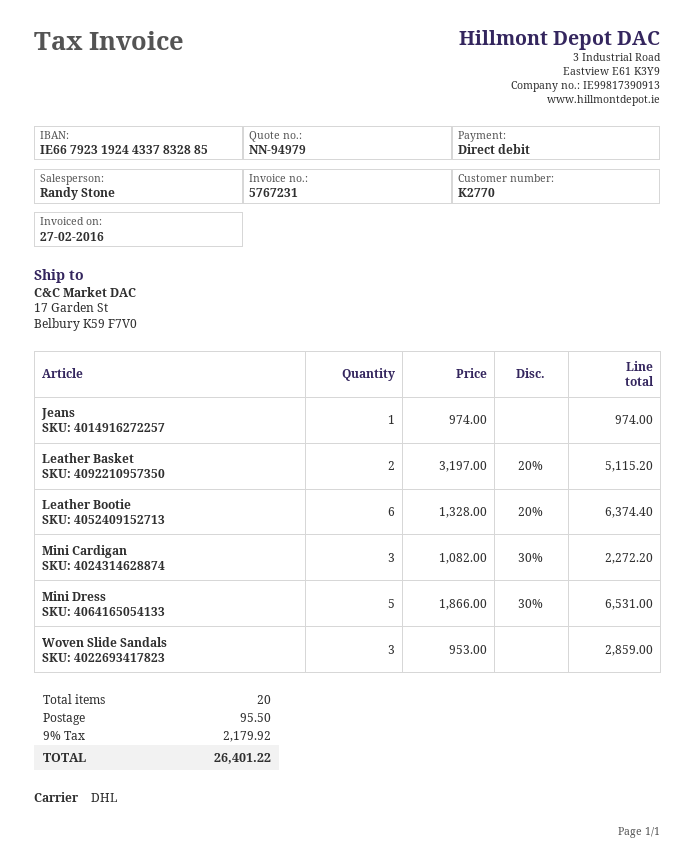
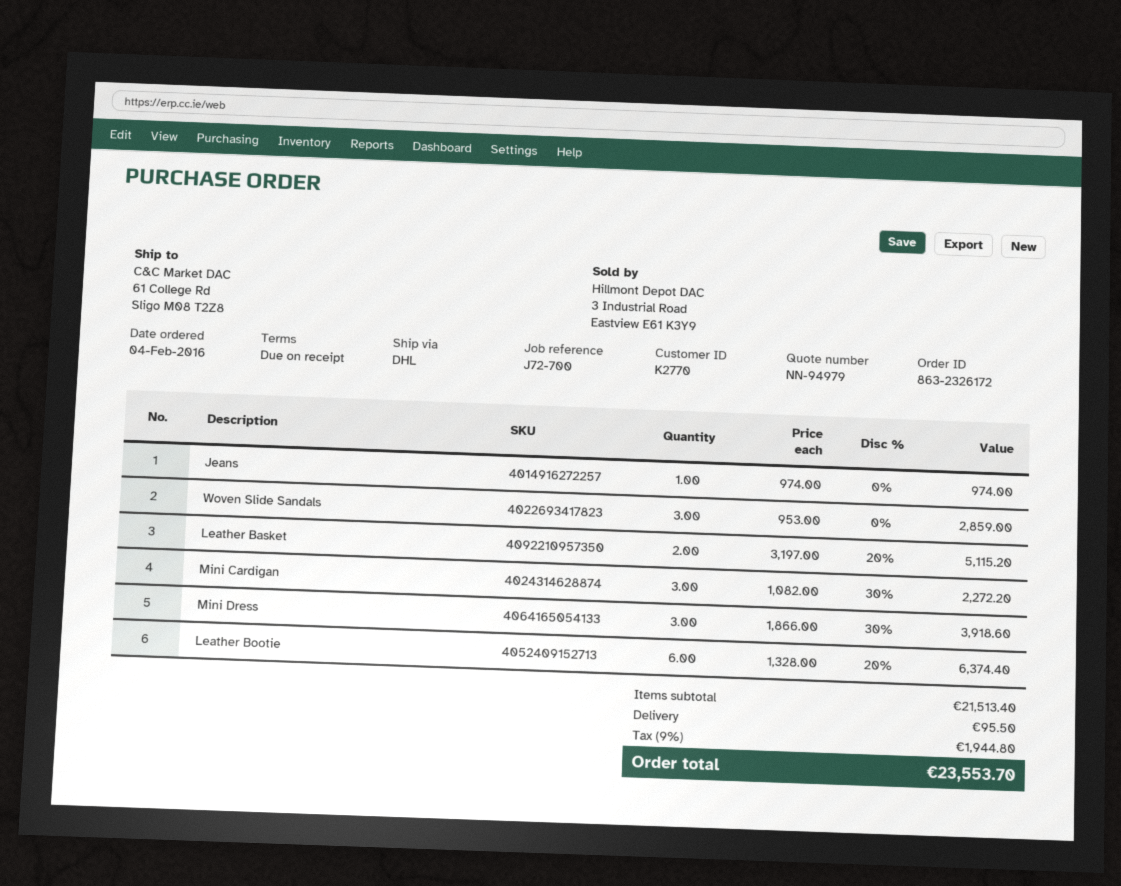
ship to: 17 Garden St, Belbury K59 F7V0 -> 61 College Rd, Sligo M08 T2Z8
Mini Dress: 5 x 1866.00 - 30% = 6531.00 -> 3 x 1866.00 - 30% = 3918.60
tax: 9% = 2179.92 -> 9% = 1944.80
total: 26401.22 -> 23553.70

